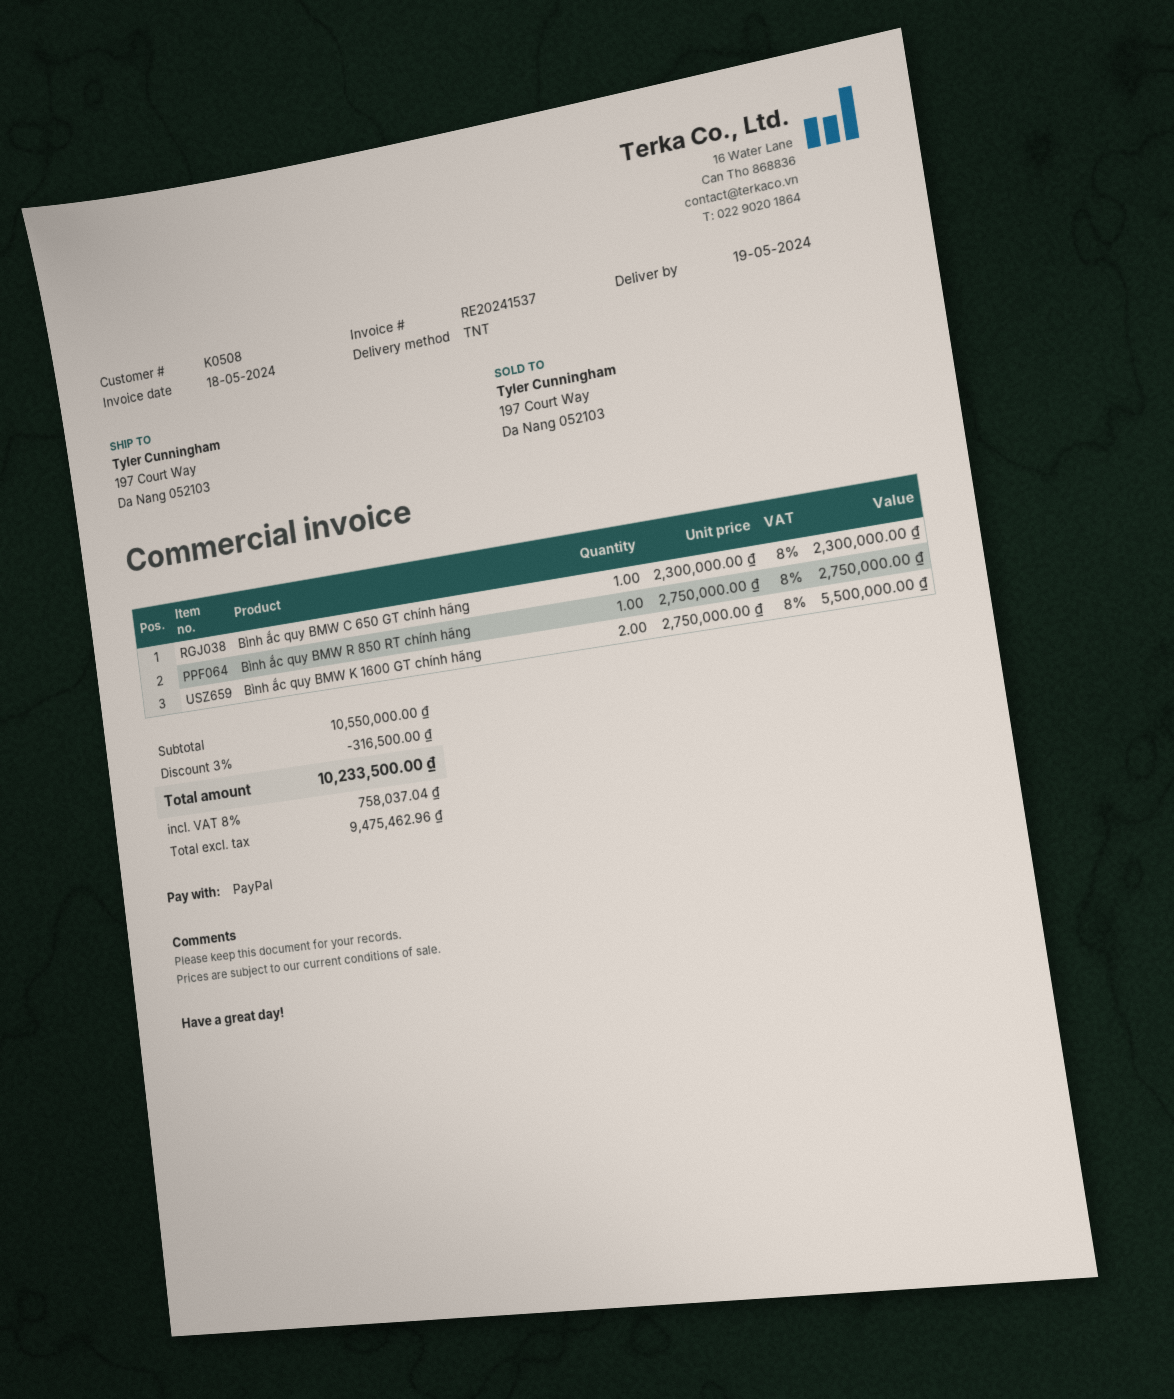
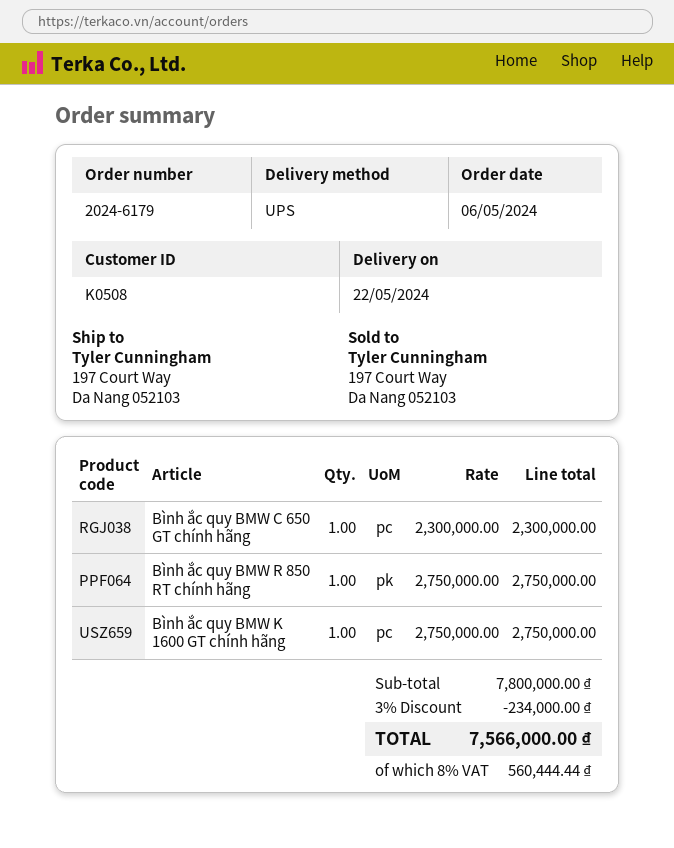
delivery date: 2024-05-19 -> 2024-05-22
shipping method: TNT -> UPS
Bình ắc quy BMW K 1600 GT chính hãng: 2 x 2750000.00 = 5500000.00 -> 1 x 2750000.00 = 2750000.00
subtotal: 10550000.00 -> 7800000.00
discount: 3% = 316500.00 -> 3% = 234000.00
tax: 8% = 758037.04 -> 8% = 560444.44
total: 10233500.00 -> 7566000.00

